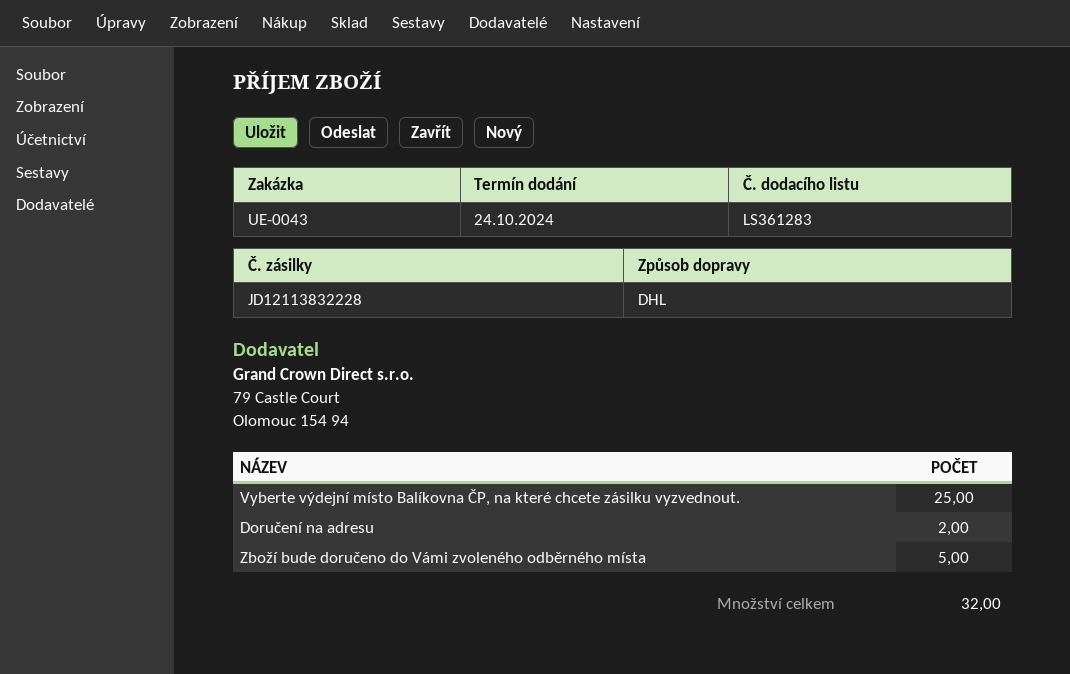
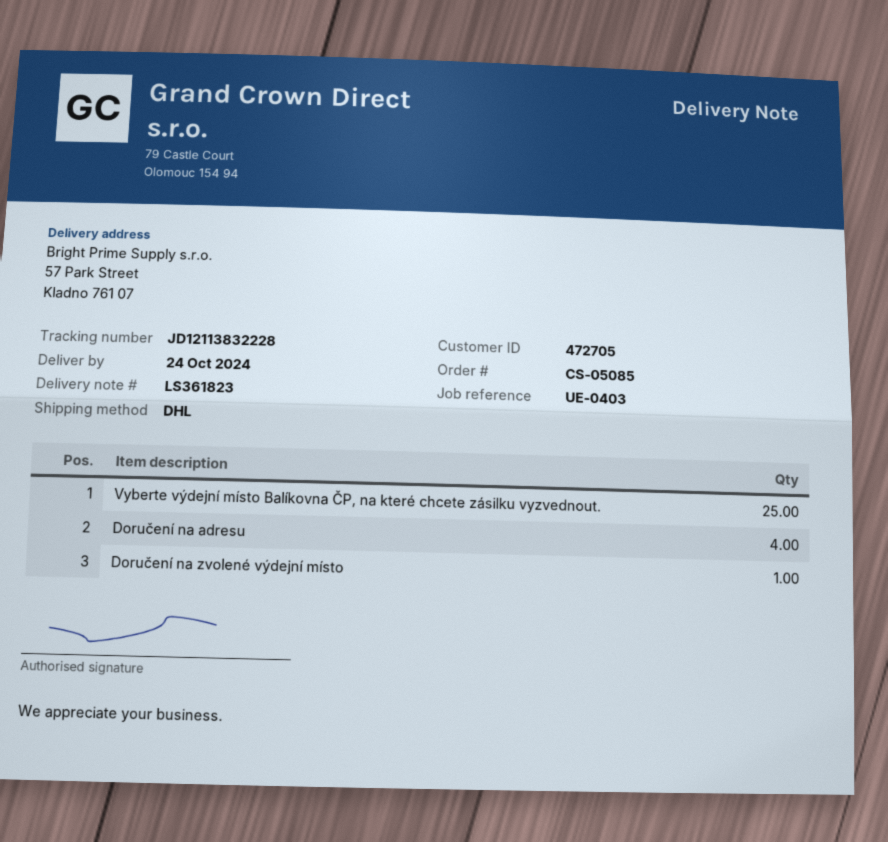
delivery note number: LS361283 -> LS361823
reference: UE-0043 -> UE-0403
Doručení na adresu: 2 -> 4
Zboží bude doručeno do Vámi zvoleného odběrného místa: 5 -> none
Doručení na zvolené výdejní místo: none -> 1

